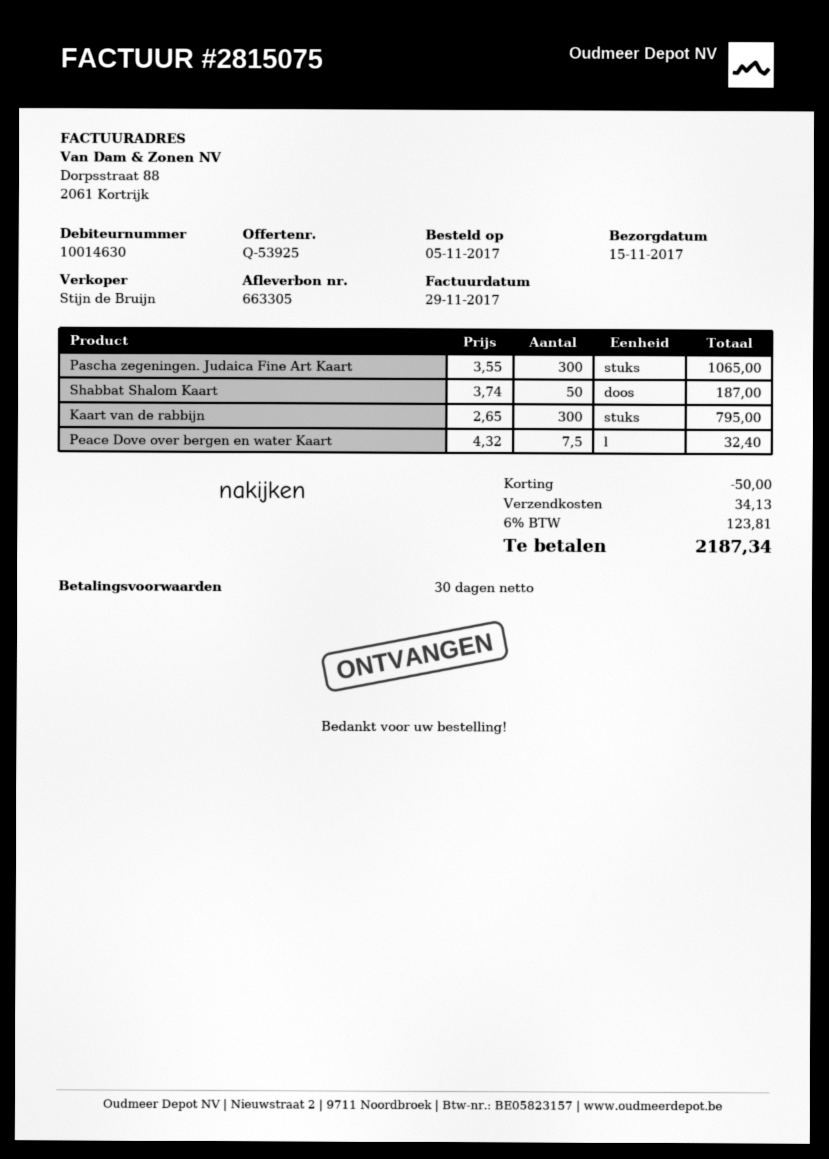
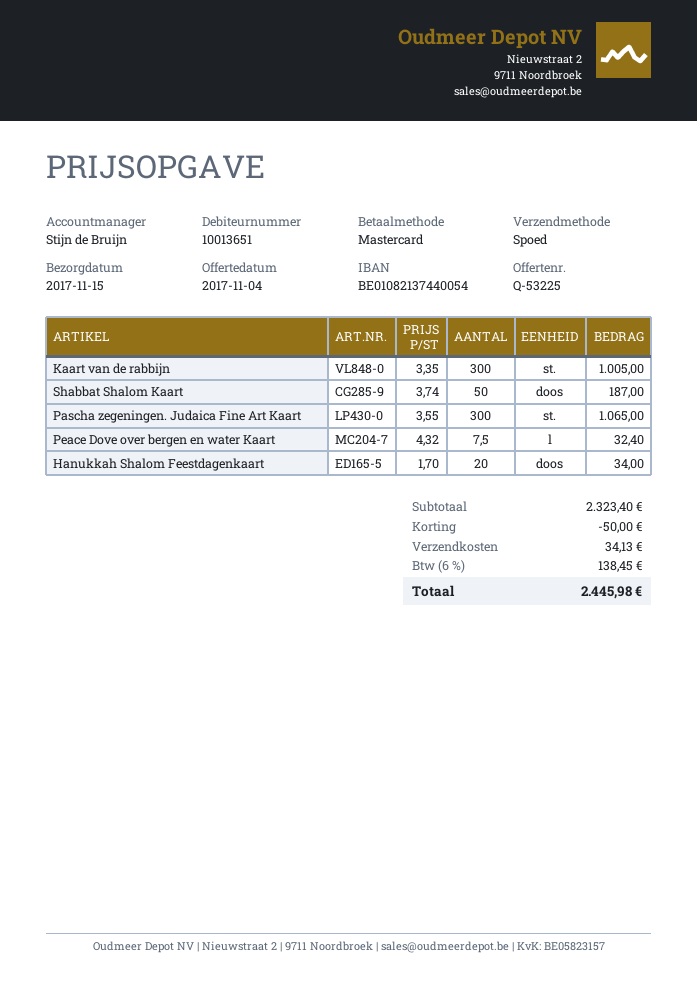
quote number: Q-53925 -> Q-53225
customer number: 10014630 -> 10013651
Kaart van de rabbijn: 300 x 2.65 = 795.00 -> 300 x 3.35 = 1005.00
Hanukkah Shalom Feestdagenkaart: none -> 20 x 1.70 = 34.00
tax: 6% = 123.81 -> 6% = 138.45
total: 2187.34 -> 2445.98

